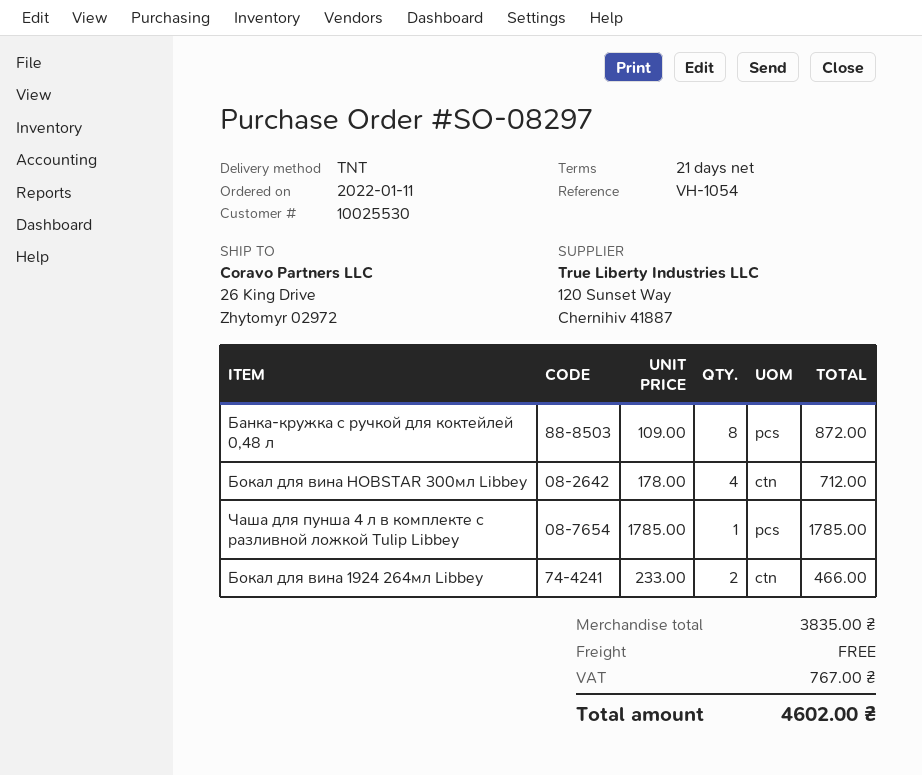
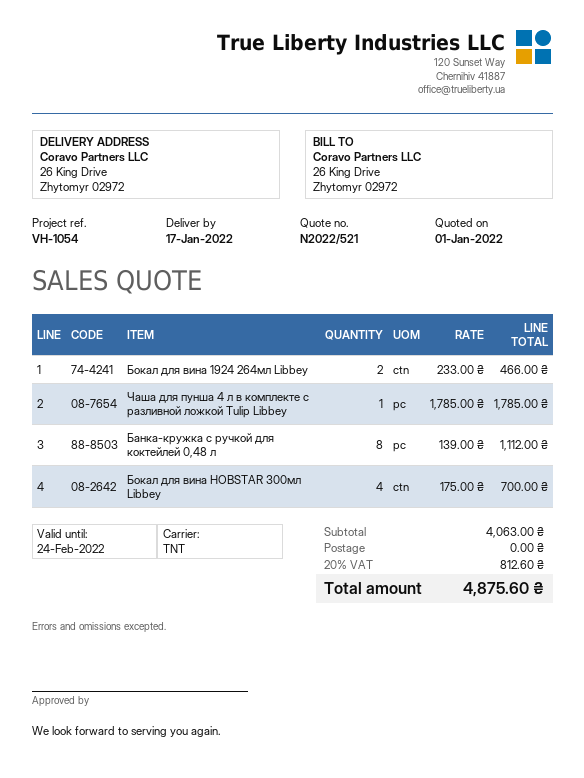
Банка-кружка c ручкой для коктейлей 0,48 л: 8 x 109.00 = 872.00 -> 8 x 139.00 = 1112.00
Бокал для вина HOBSTAR 300мл Libbey: 4 x 178.00 = 712.00 -> 4 x 175.00 = 700.00
subtotal: 3835.00 -> 4063.00
tax: 767.00 -> 812.60
total: 4602.00 -> 4875.60

